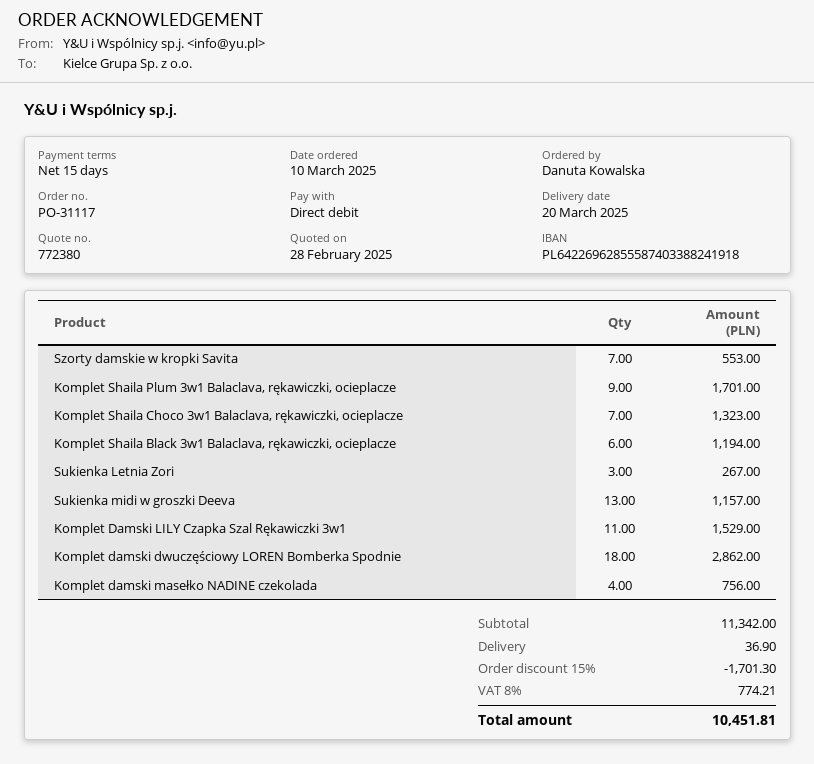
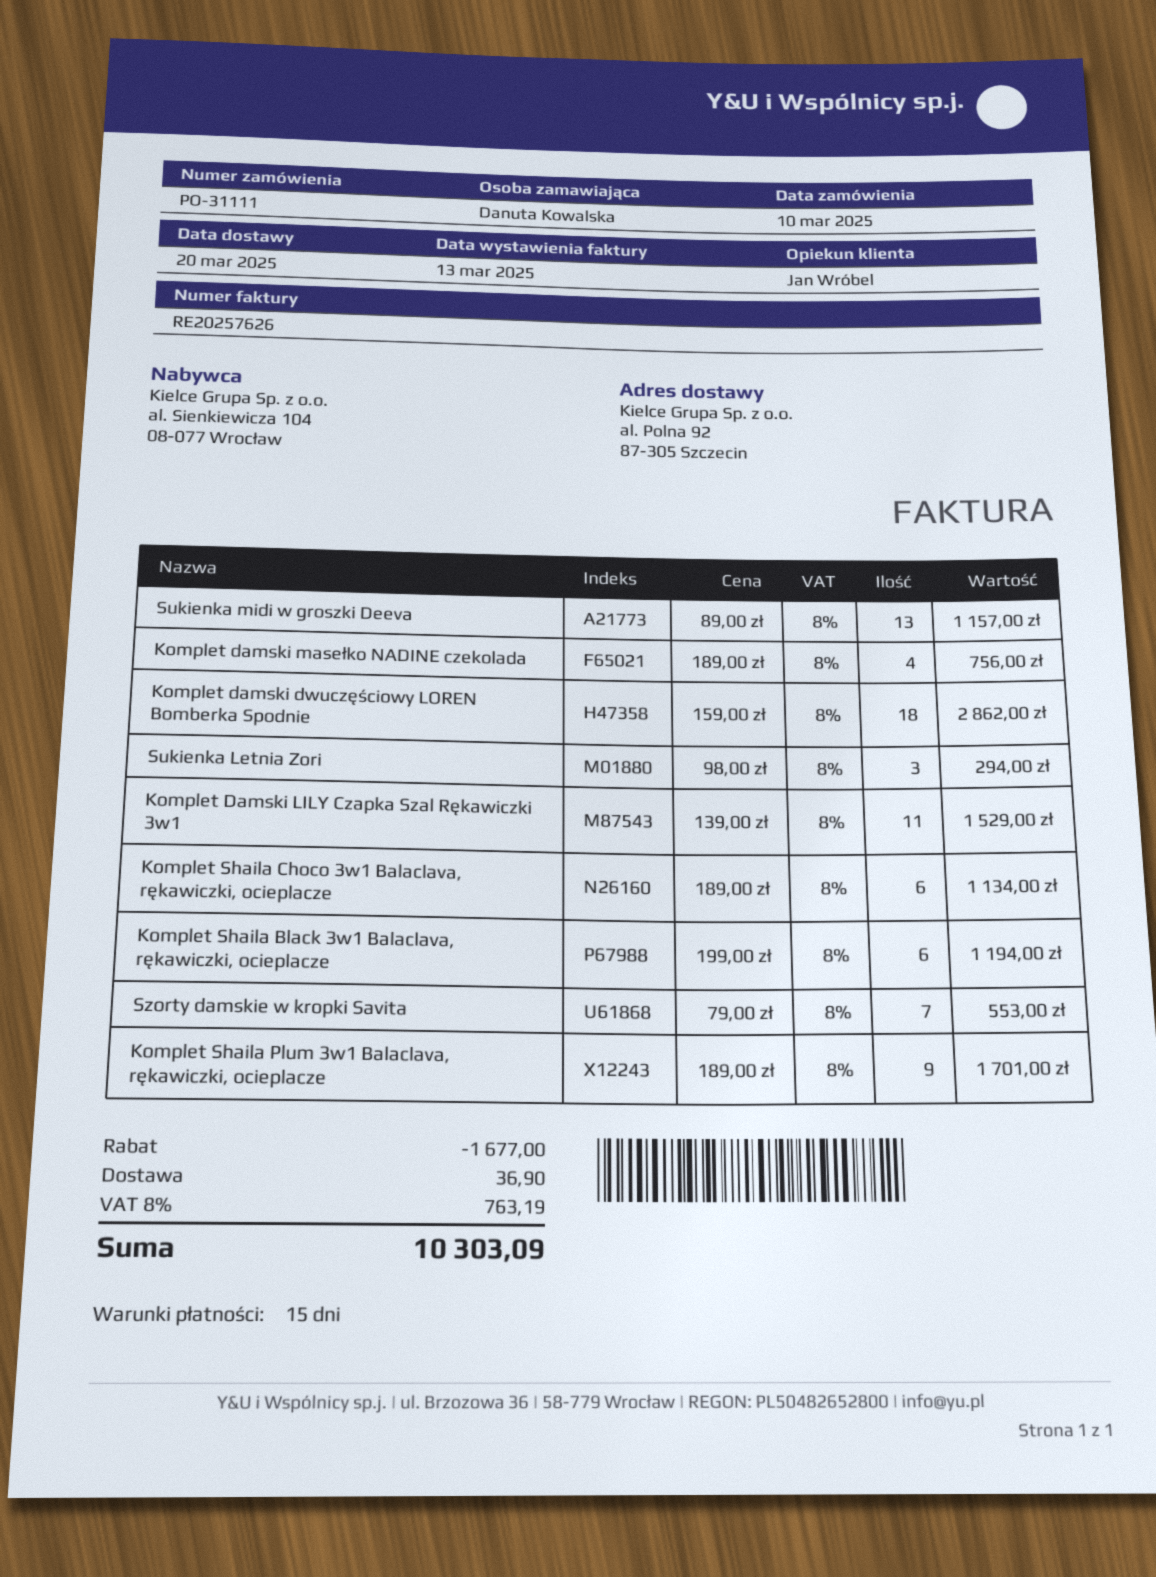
order number: PO-31117 -> PO-31111
Komplet Shaila Choco 3w1 Balaclava, rękawiczki, ocieplacze: 7 for 1323.00 -> 6 for 1134.00
Sukienka Letnia Zori: 3 for 267.00 -> 3 for 294.00
discount: 1701.30 -> 1677.00
tax: 8% = 774.21 -> 8% = 763.19
total: 10451.81 -> 10303.09

